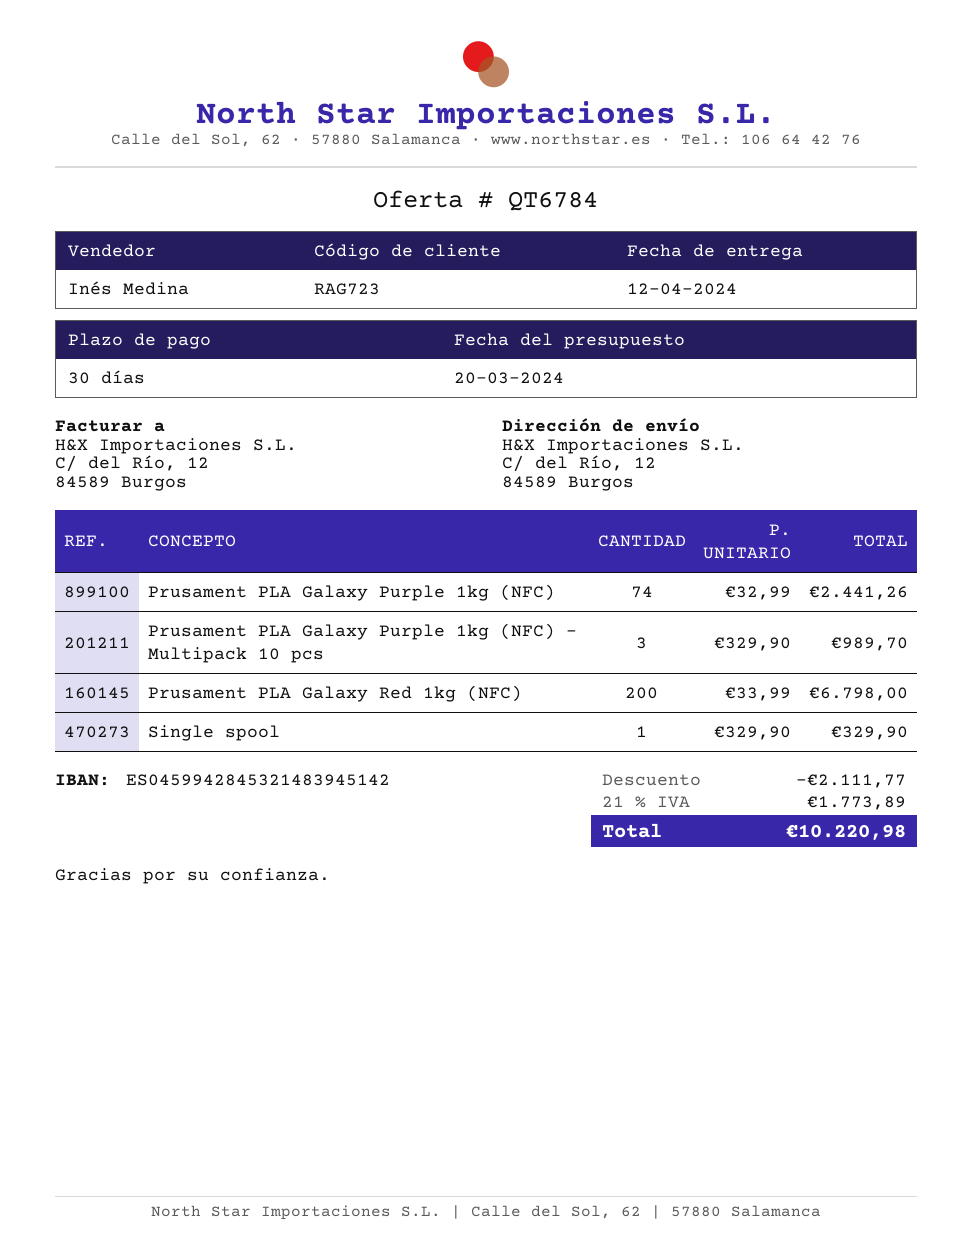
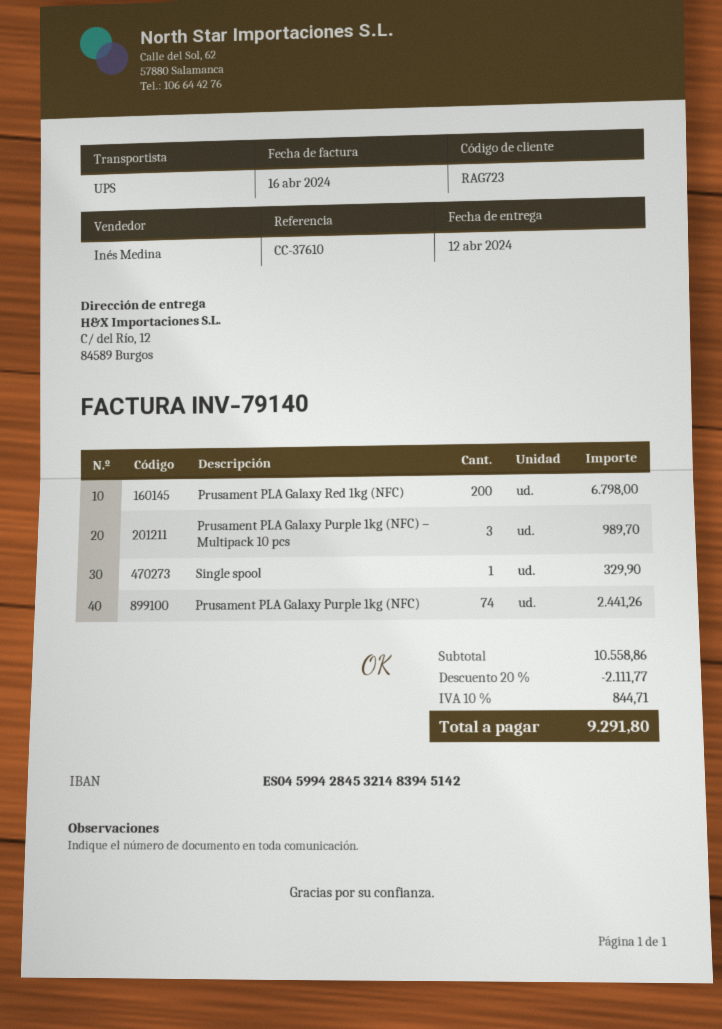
tax: 21% = 1773.89 -> 10% = 844.71
total: 10220.98 -> 9291.80

